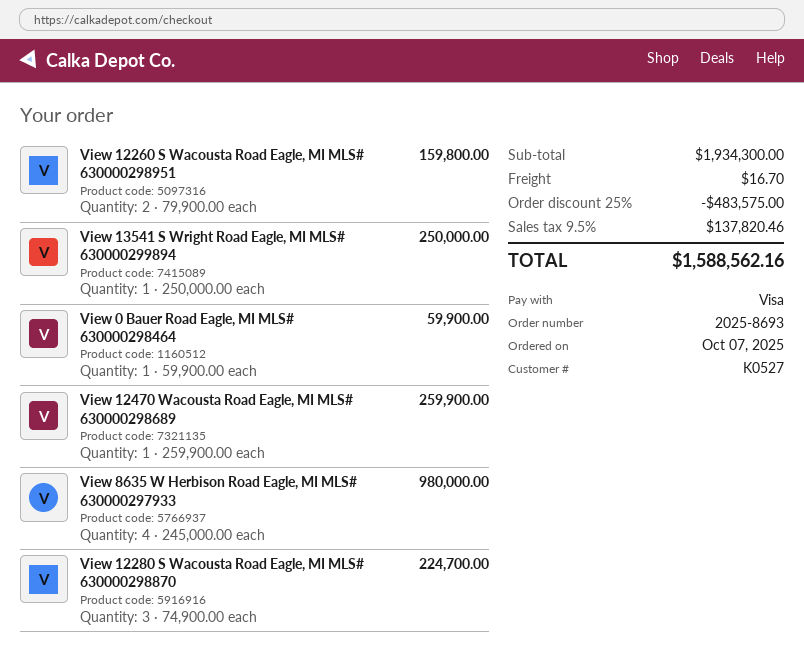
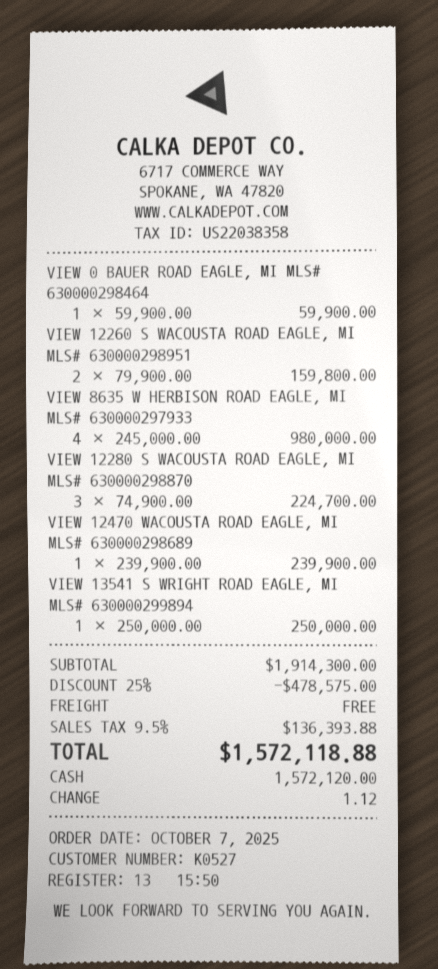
payment method: Visa -> cash
View 12470 Wacousta Road Eagle, MI MLS# 630000298689: 1 x 259900.00 = 259900.00 -> 1 x 239900.00 = 239900.00
subtotal: 1934300.00 -> 1914300.00
discount: 25% = 483575.00 -> 25% = 478575.00
shipping: 16.70 -> 0.00
tax: 9.5% = 137820.46 -> 9.5% = 136393.88
total: 1588562.16 -> 1572118.88

